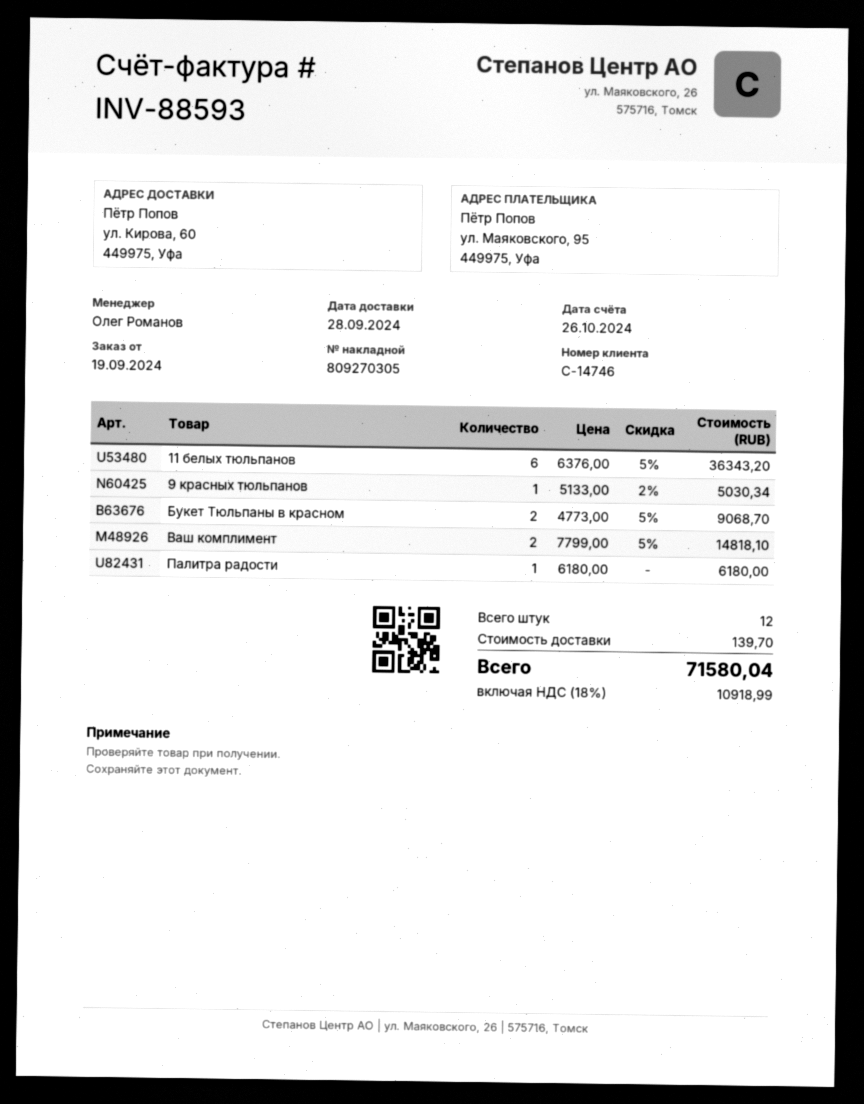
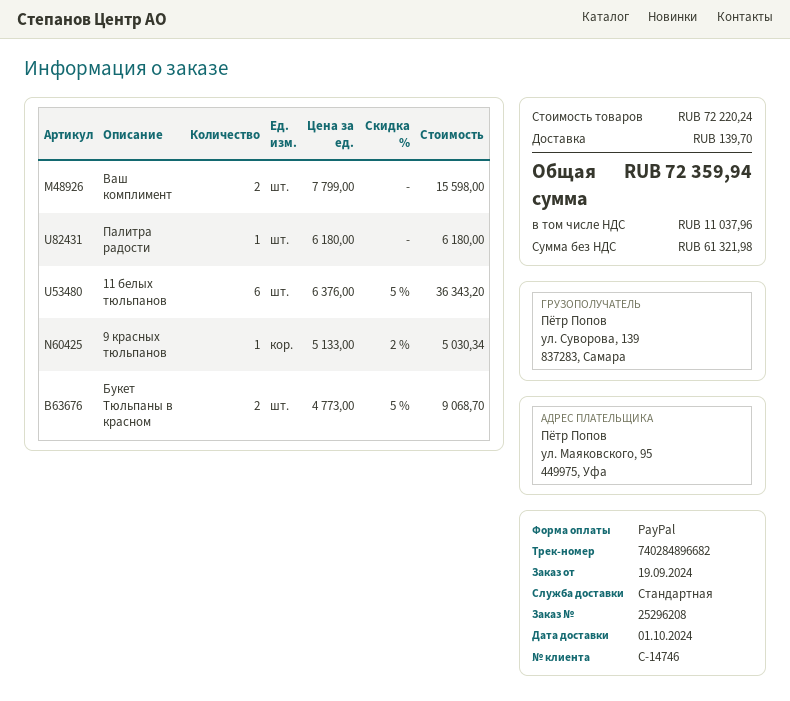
delivery date: 2024-09-28 -> 2024-10-01
ship to: ул. Кирова, 60, 449975, Уфа -> ул. Суворова, 139, 837283, Самара
Ваш комплимент: 2 x 7799.00 - 5% = 14818.10 -> 2 x 7799.00 = 15598.00
tax: 10918.99 -> 11037.96
total: 71580.04 -> 72359.94

